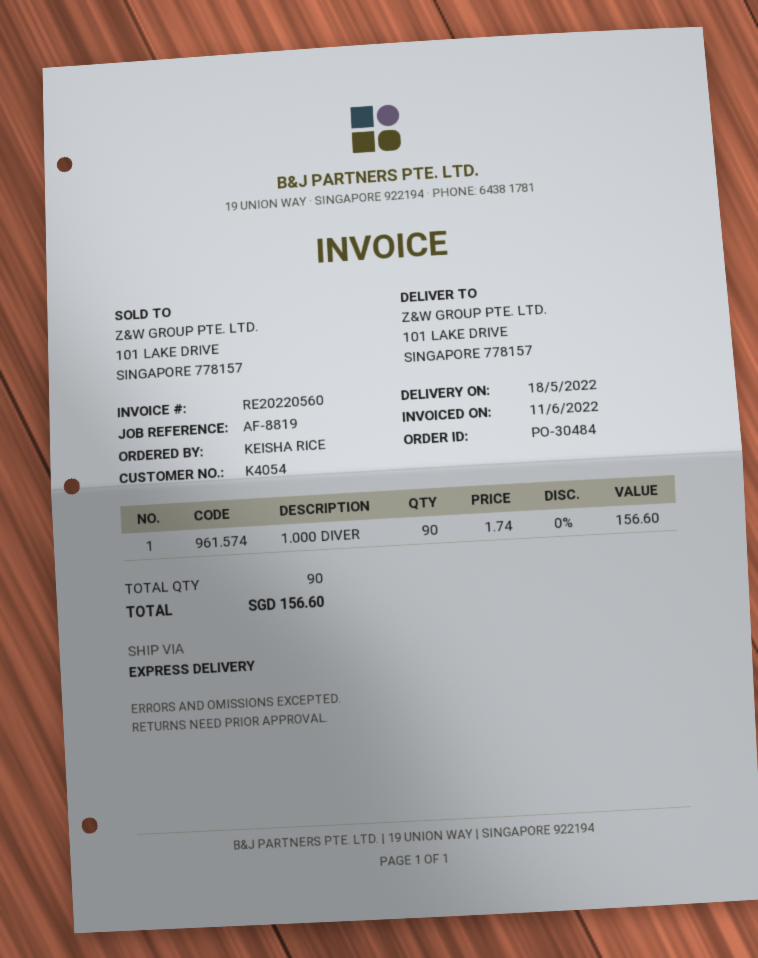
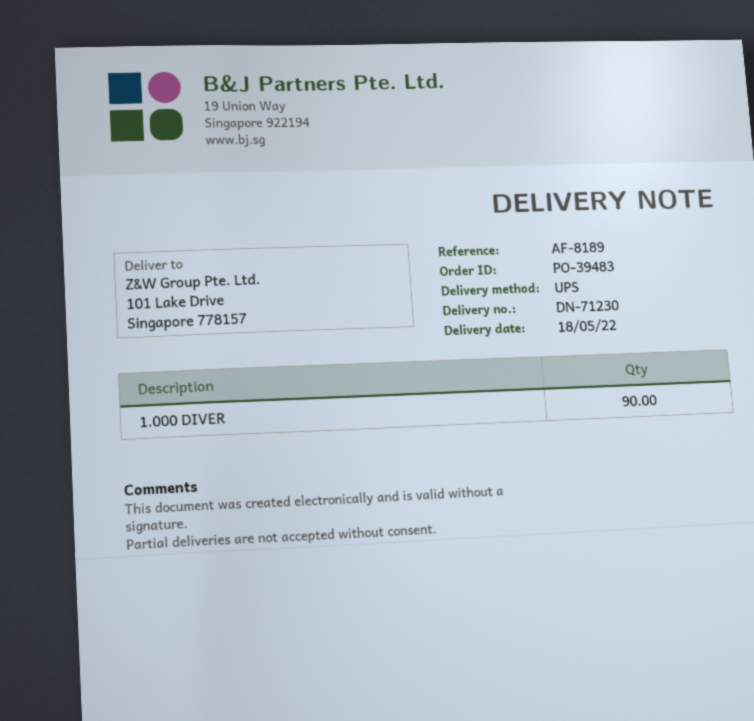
order number: PO-30484 -> PO-39483
reference: AF-8819 -> AF-8189
shipping method: express -> UPS

